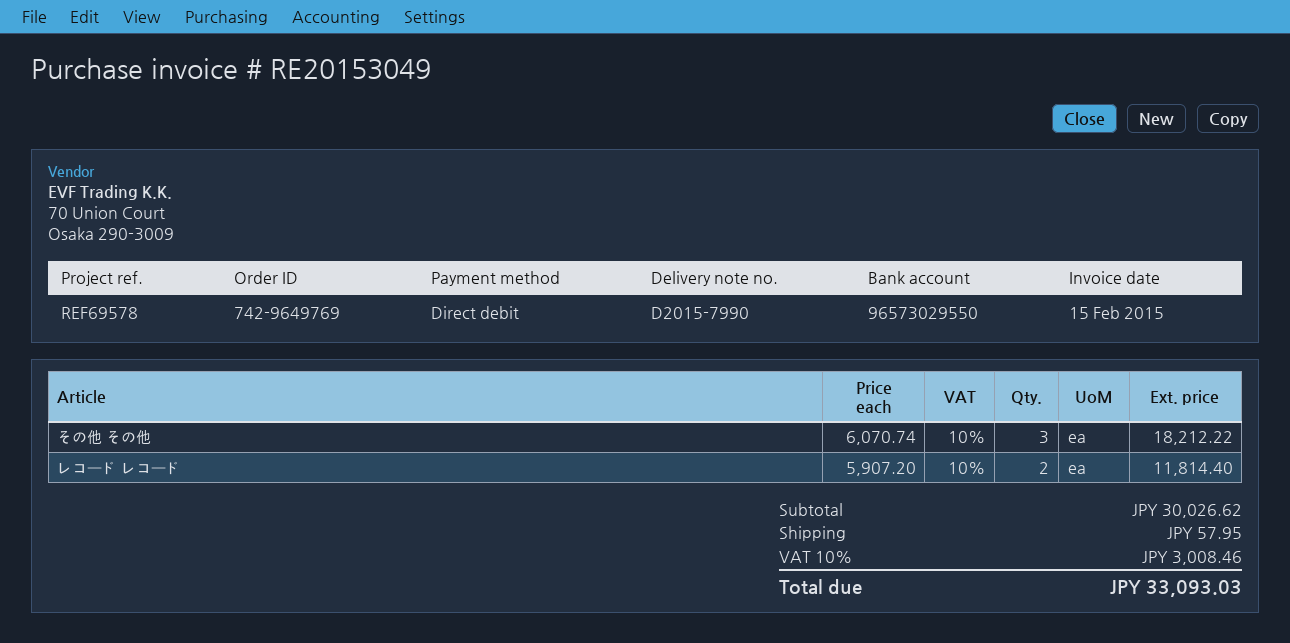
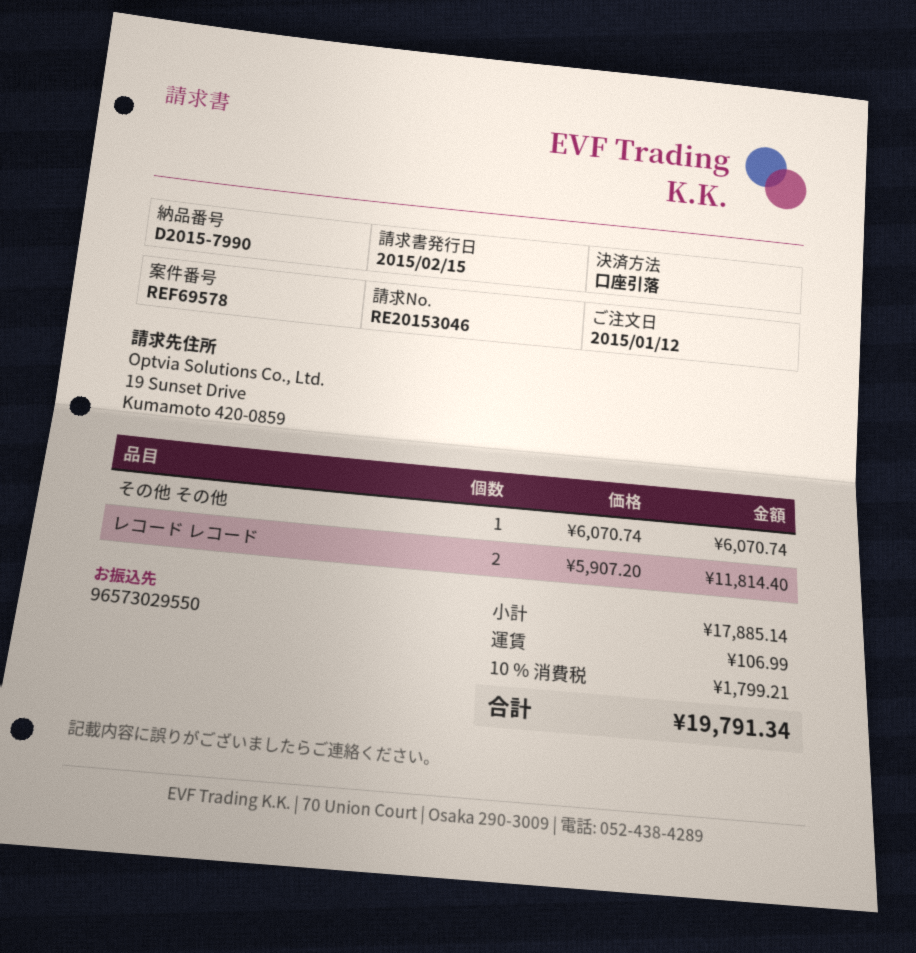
invoice number: RE20153049 -> RE20153046
その他 その他: 3 x 6070.74 = 18212.22 -> 1 x 6070.74 = 6070.74
subtotal: 30026.62 -> 17885.14
shipping: 57.95 -> 106.99
tax: 10% = 3008.46 -> 10% = 1799.21
total: 33093.03 -> 19791.34

